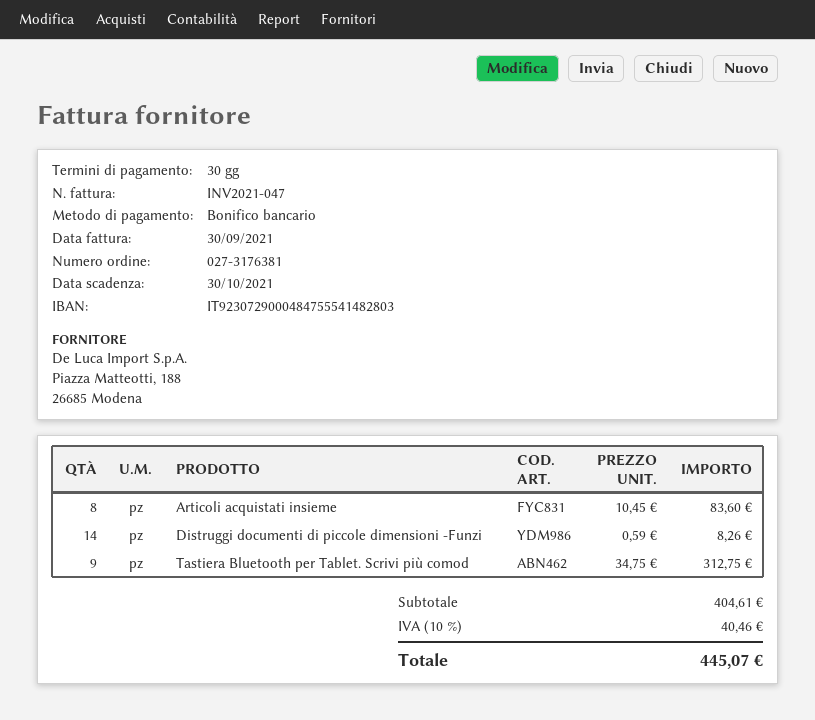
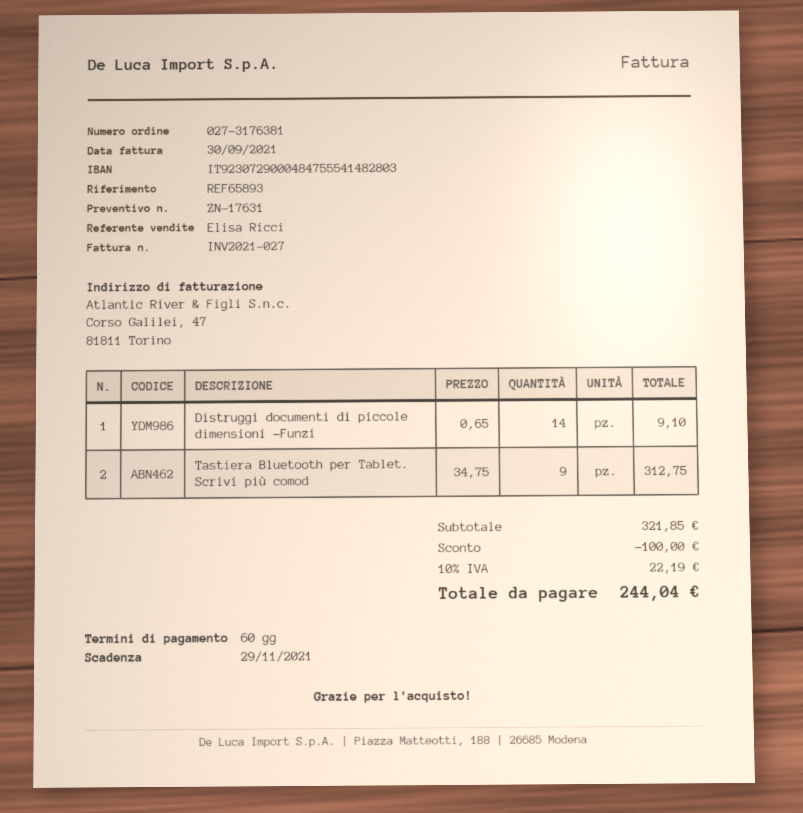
invoice number: INV2021-047 -> INV2021-027
payment terms: 30 days -> 60 days
due date: 2021-10-30 -> 2021-11-29
Articoli acquistati insieme: 8 x 10.45 = 83.60 -> none
Distruggi documenti di piccole dimensioni -Funzi: 14 x 0.59 = 8.26 -> 14 x 0.65 = 9.10
subtotal: 404.61 -> 321.85
discount: none -> 100.00
tax: 10% = 40.46 -> 10% = 22.19
total: 445.07 -> 244.04

